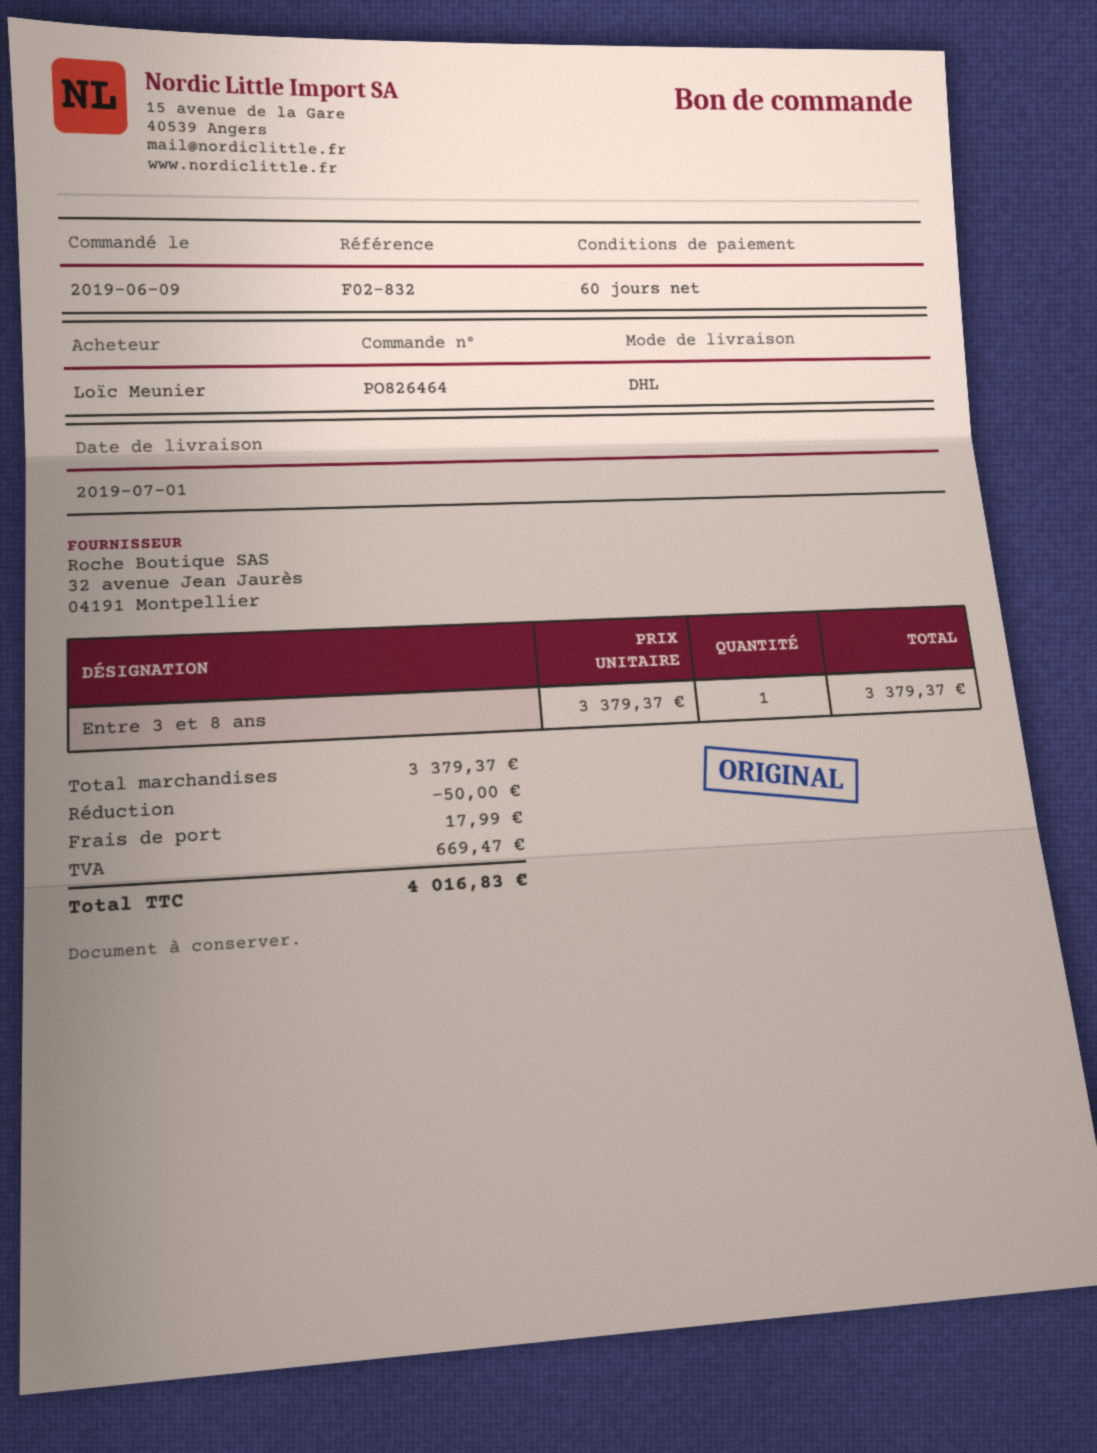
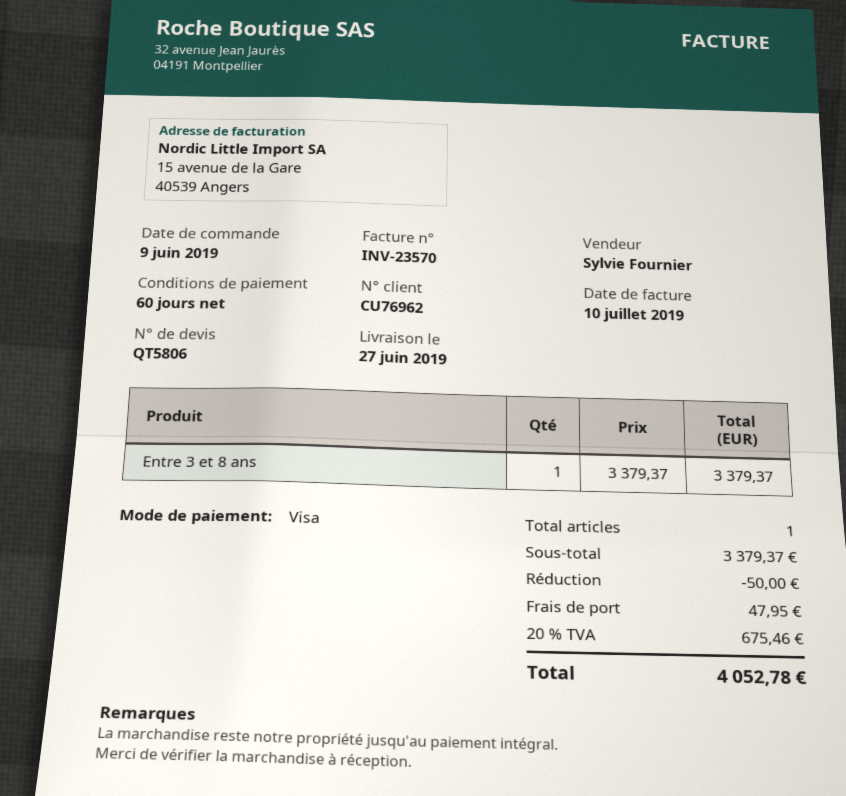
delivery date: 2019-07-01 -> 2019-06-27
shipping: 17.99 -> 47.95
tax: 669.47 -> 675.46
total: 4016.83 -> 4052.78

